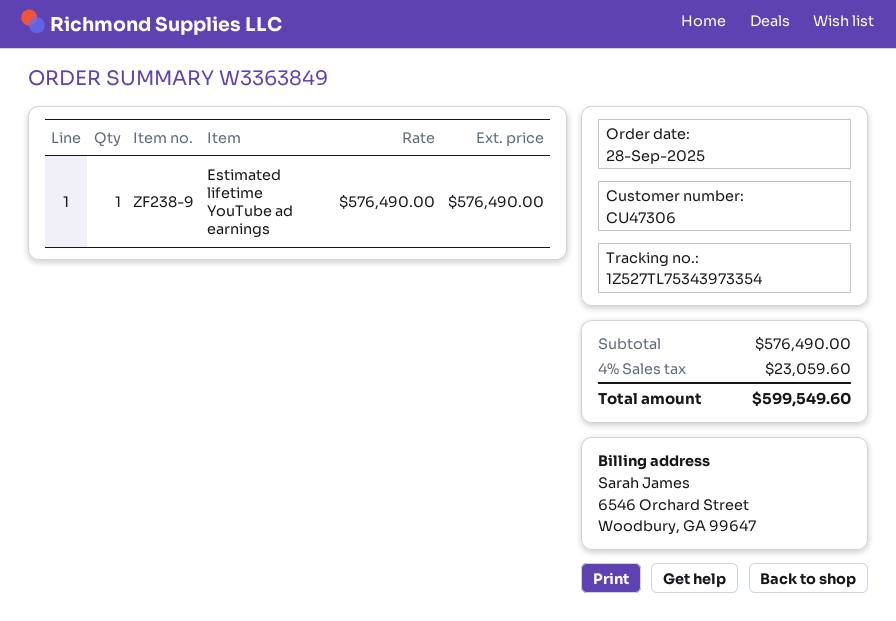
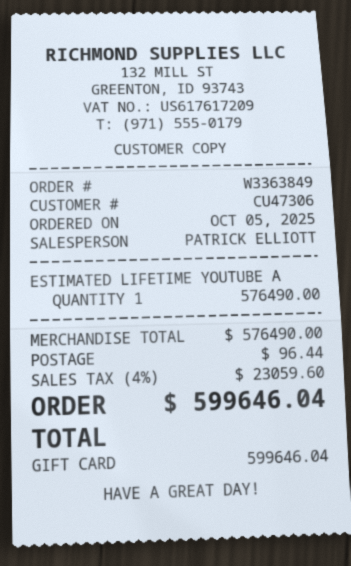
order date: 2025-09-28 -> 2025-10-05
shipping: none -> 96.44
total: 599549.60 -> 599646.04

